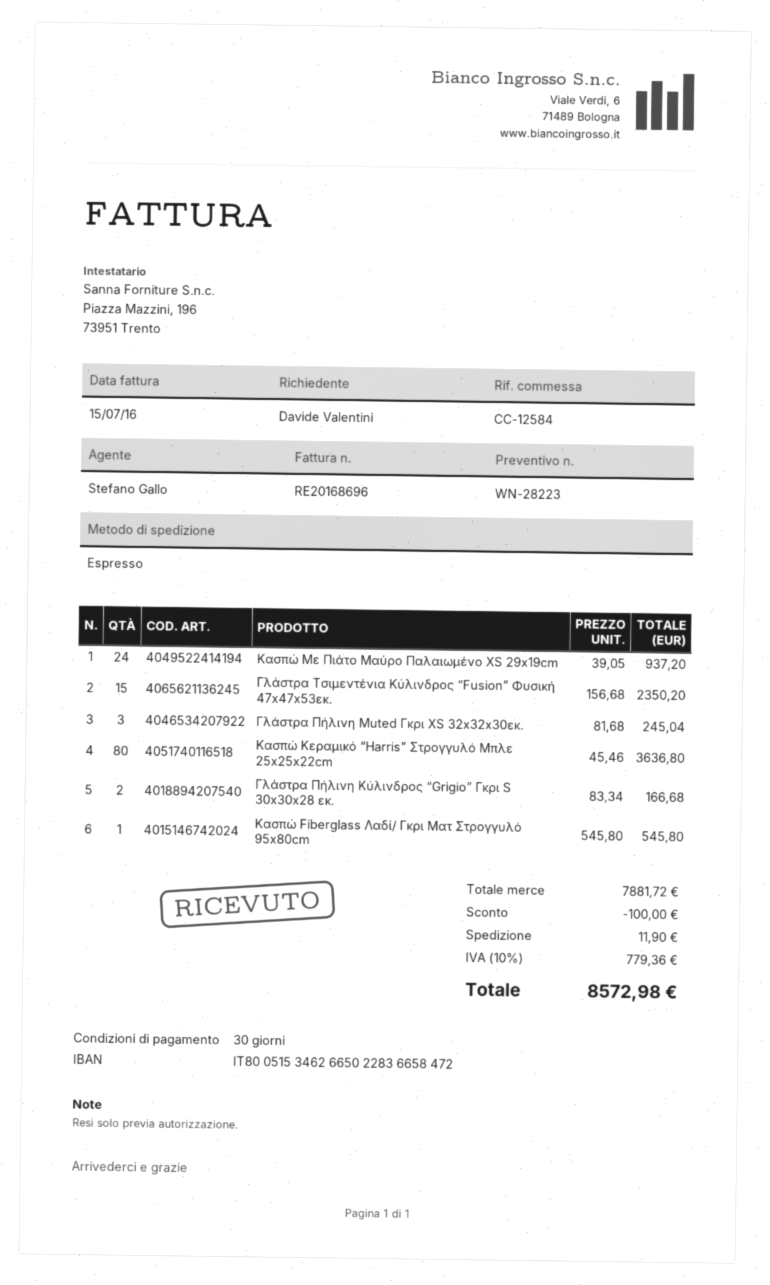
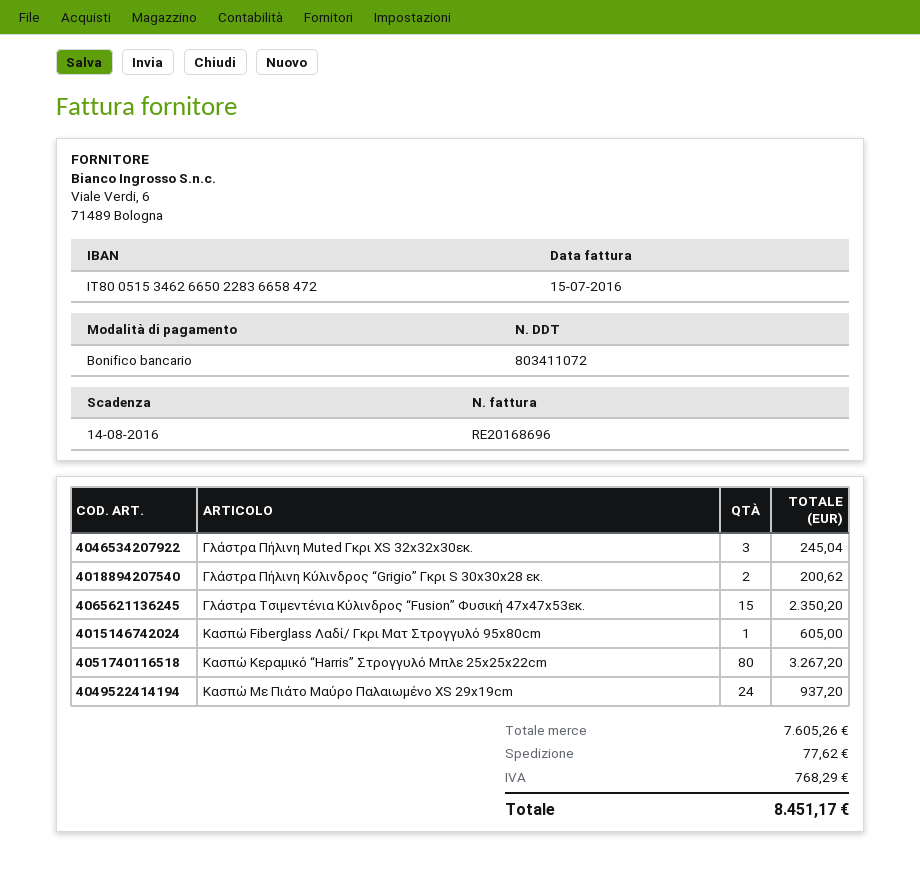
Κασπώ Κεραμικό “Harris” Στρογγυλό Μπλε 25x25x22cm: 80 for 3636.80 -> 80 for 3267.20
Γλάστρα Πήλινη Κύλινδρος “Grigio” Γκρι S 30x30x28 εκ.: 2 for 166.68 -> 2 for 200.62
Κασπώ Fiberglass Λαδί/ Γκρι Ματ Στρογγυλό 95x80cm: 1 for 545.80 -> 1 for 605.00
subtotal: 7881.72 -> 7605.26
discount: 100.00 -> none
shipping: 11.90 -> 77.62
tax: 779.36 -> 768.29
total: 8572.98 -> 8451.17

